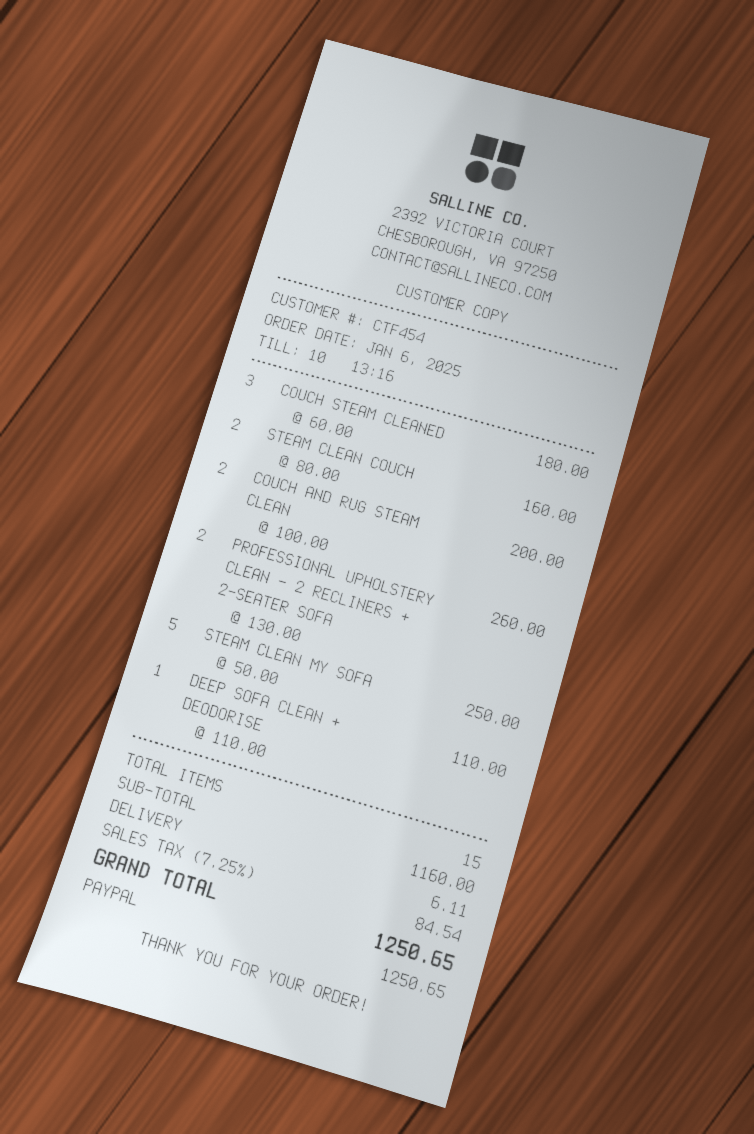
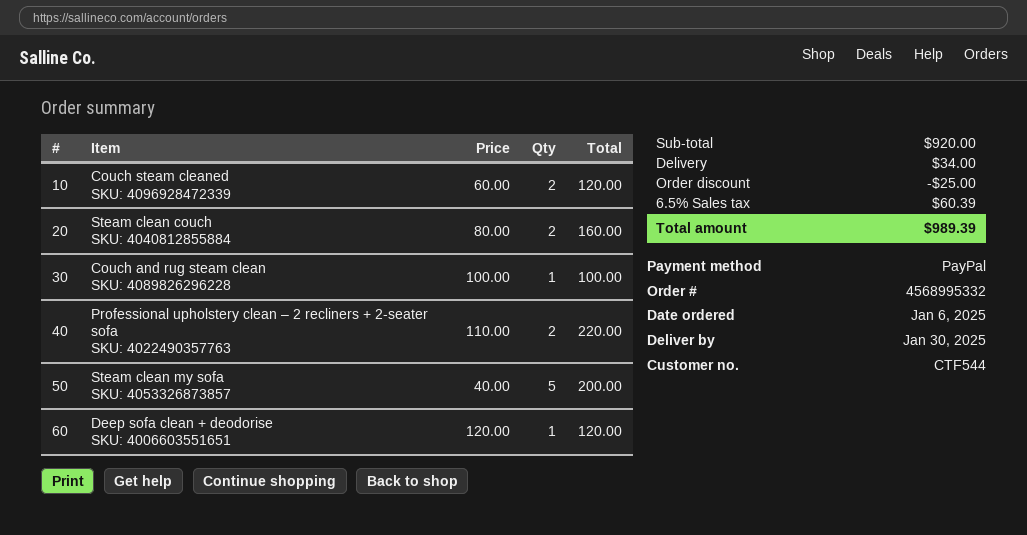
customer number: CTF454 -> CTF544
COUCH STEAM CLEANED: 3 x 60.00 = 180.00 -> 2 x 60.00 = 120.00
COUCH AND RUG STEAM CLEAN: 2 x 100.00 = 200.00 -> 1 x 100.00 = 100.00
PROFESSIONAL UPHOLSTERY CLEAN – 2 RECLINERS + 2-SEATER SOFA: 2 x 130.00 = 260.00 -> 2 x 110.00 = 220.00
STEAM CLEAN MY SOFA: 5 x 50.00 = 250.00 -> 5 x 40.00 = 200.00
DEEP SOFA CLEAN + DEODORISE: 1 x 110.00 = 110.00 -> 1 x 120.00 = 120.00
subtotal: 1160.00 -> 920.00
discount: none -> 25.00
shipping: 6.11 -> 34.00
tax: 7.25% = 84.54 -> 6.5% = 60.39
total: 1250.65 -> 989.39

